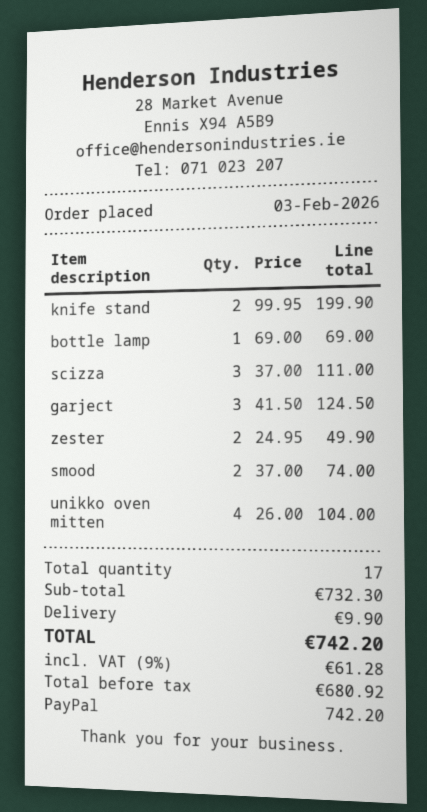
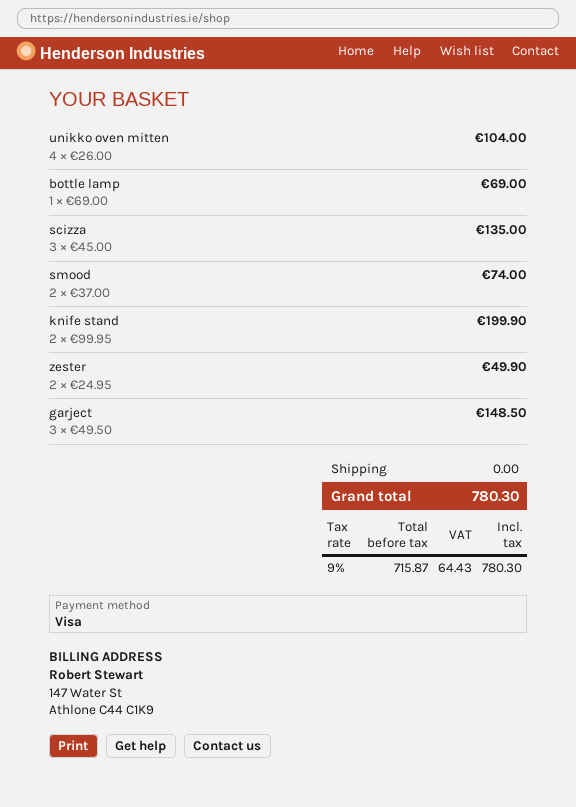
payment method: PayPal -> Visa
scizza: 3 x 37.00 = 111.00 -> 3 x 45.00 = 135.00
garject: 3 x 41.50 = 124.50 -> 3 x 49.50 = 148.50
shipping: 9.90 -> 0.00
net: 680.92 -> 715.87
tax: 9% = 61.28 -> 9% = 64.43
total: 742.20 -> 780.30

